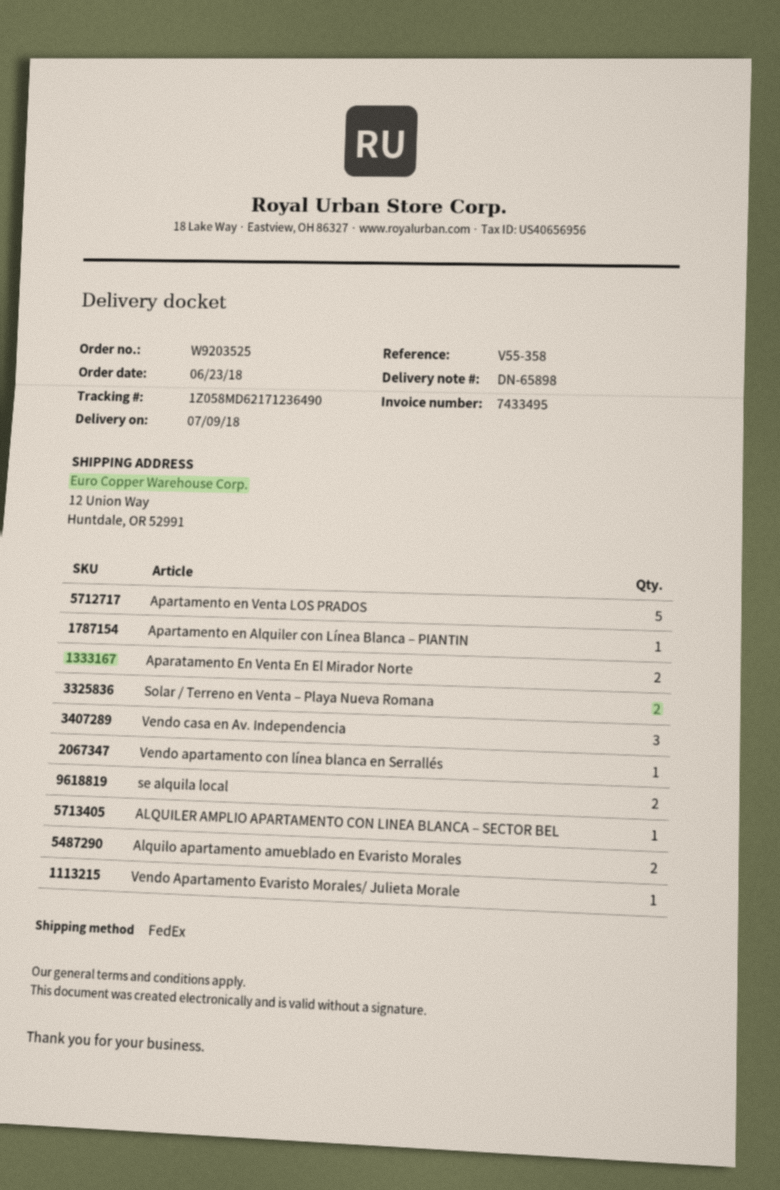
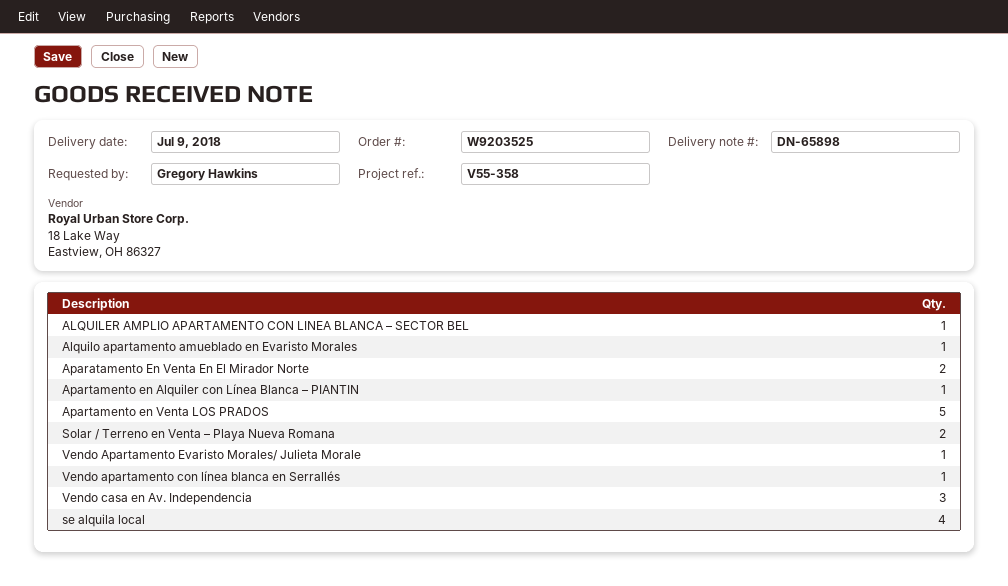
se alquila local: 2 -> 4
Alquilo apartamento amueblado en Evaristo Morales: 2 -> 1

